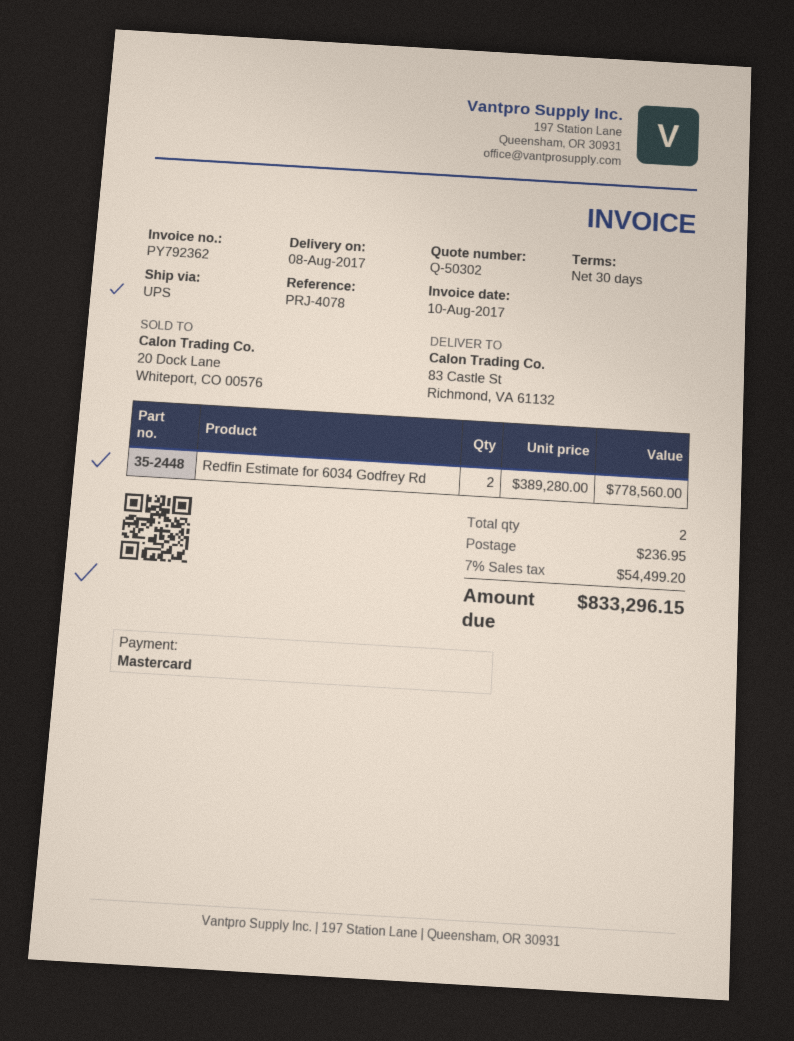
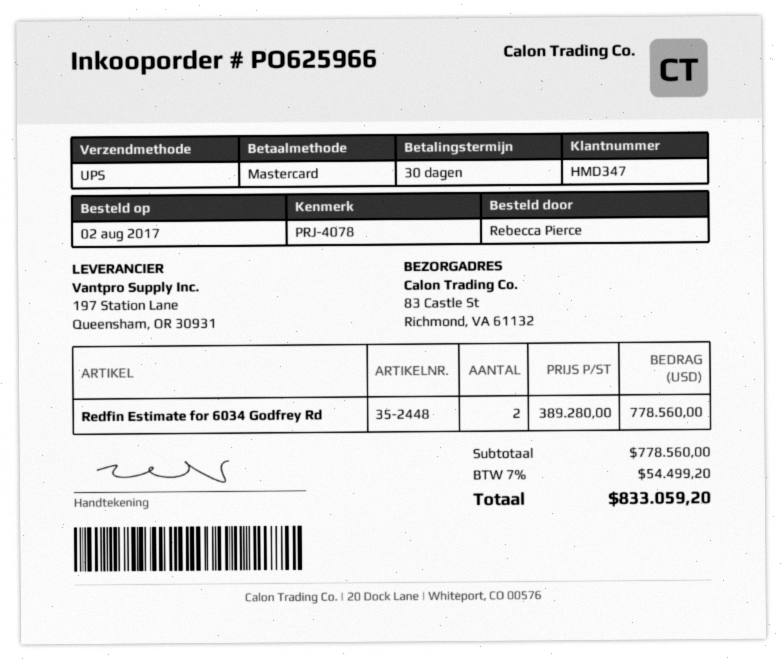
shipping: 236.95 -> none
total: 833296.15 -> 833059.20

